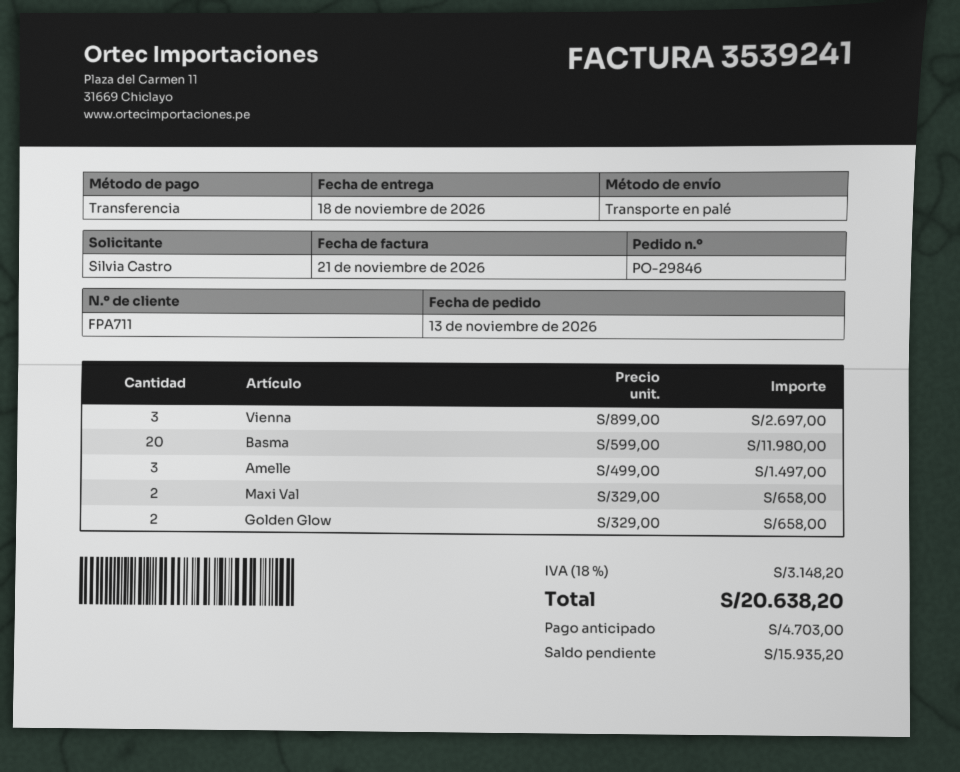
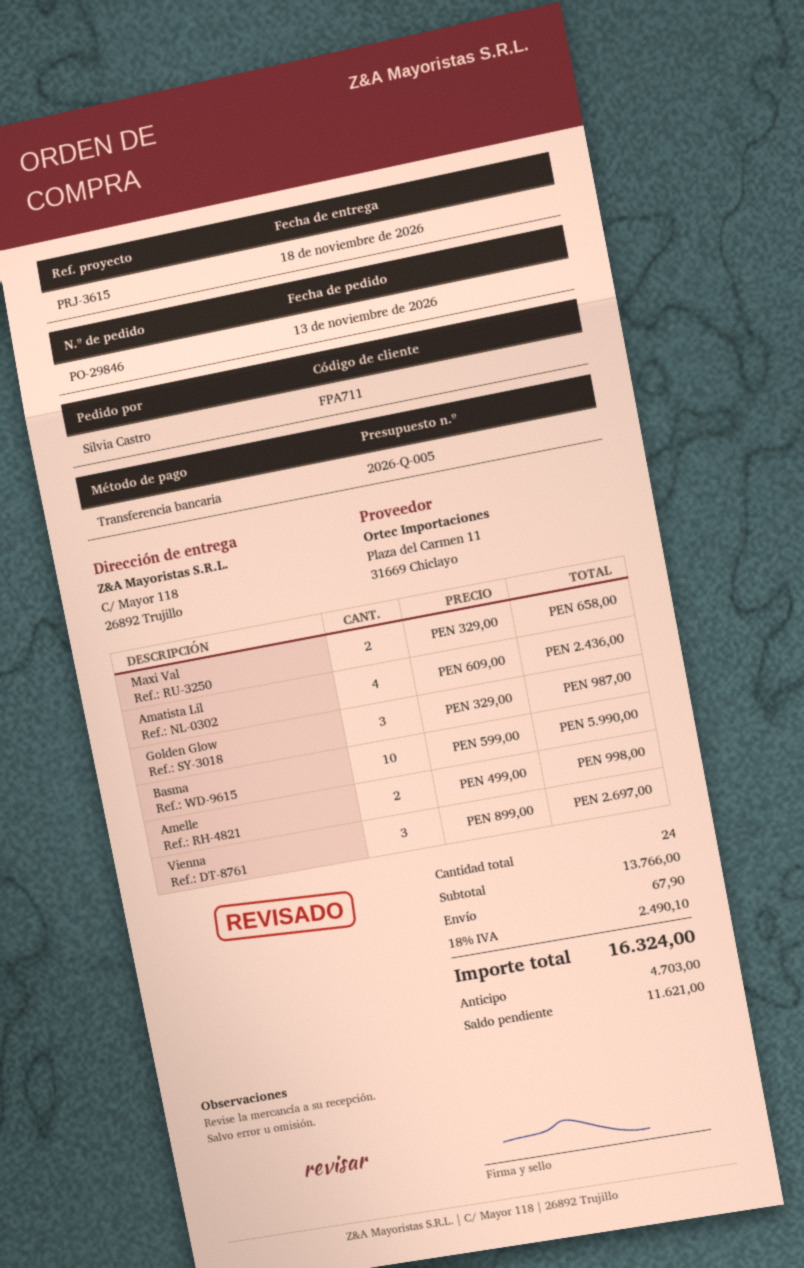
Basma: 20 x 599.00 = 11980.00 -> 10 x 599.00 = 5990.00
Amelle: 3 x 499.00 = 1497.00 -> 2 x 499.00 = 998.00
Golden Glow: 2 x 329.00 = 658.00 -> 3 x 329.00 = 987.00
Amatista Lil: none -> 4 x 609.00 = 2436.00
shipping: none -> 67.90
tax: 18% = 3148.20 -> 18% = 2490.10
total: 20638.20 -> 16324.00
balance: 15935.20 -> 11621.00

